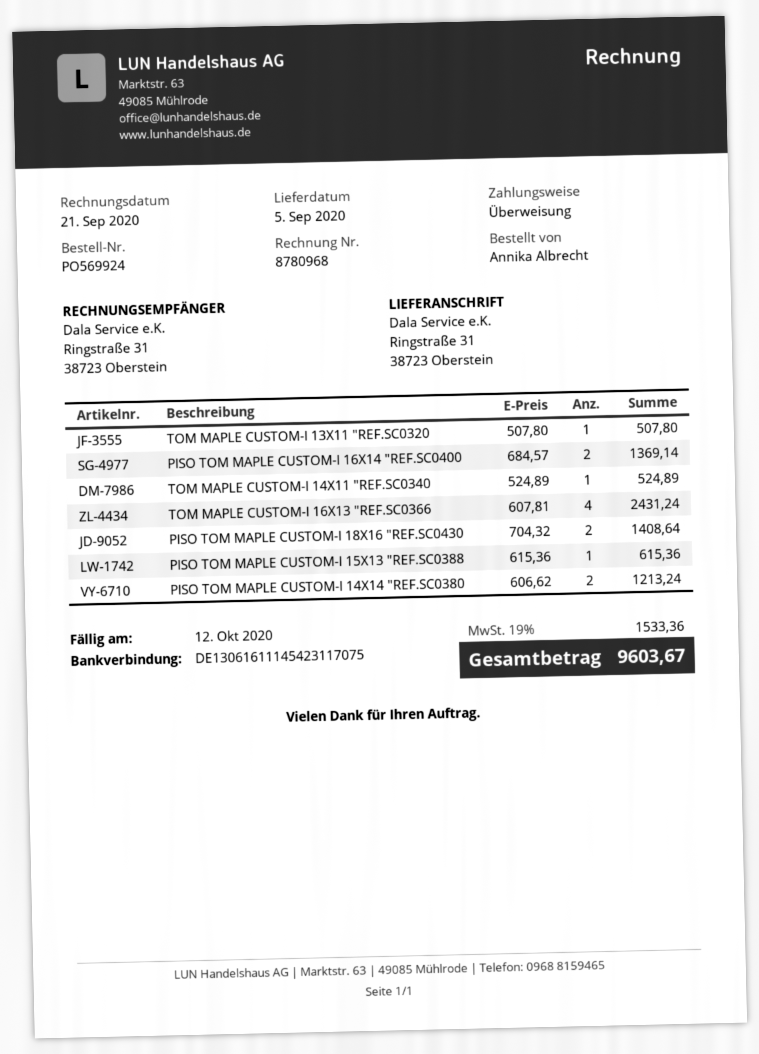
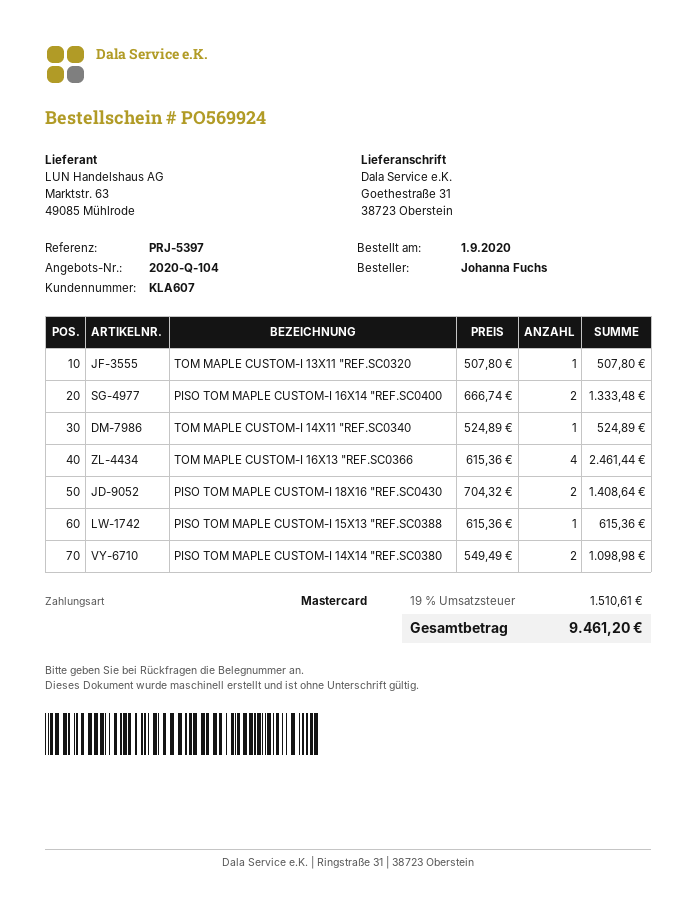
ordered by: Annika Albrecht -> Johanna Fuchs
payment method: bank transfer -> Mastercard
ship to: Ringstraße 31, 38723 Oberstein -> Goethestraße 31, 38723 Oberstein
PISO TOM MAPLE CUSTOM-I 16X14 "REF.SC0400: 2 x 684.57 = 1369.14 -> 2 x 666.74 = 1333.48
TOM MAPLE CUSTOM-I 16X13 "REF.SC0366: 4 x 607.81 = 2431.24 -> 4 x 615.36 = 2461.44
PISO TOM MAPLE CUSTOM-I 14X14 "REF.SC0380: 2 x 606.62 = 1213.24 -> 2 x 549.49 = 1098.98
tax: 19% = 1533.36 -> 19% = 1510.61
total: 9603.67 -> 9461.20

